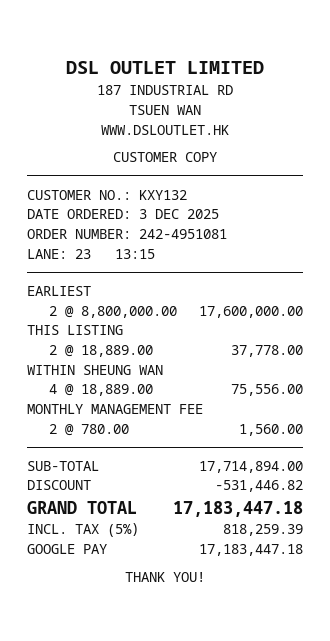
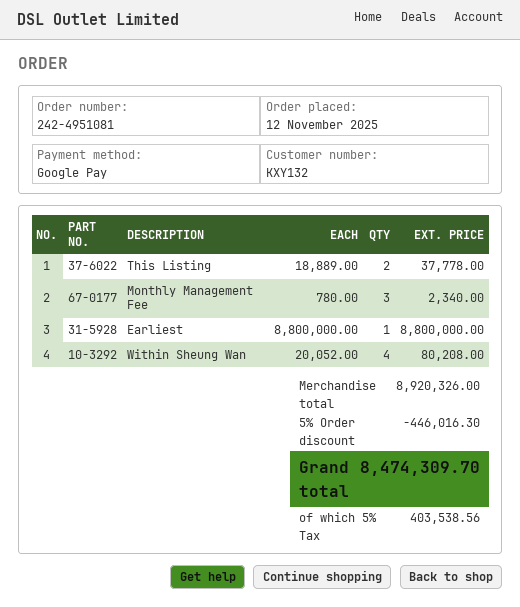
order date: 2025-12-03 -> 2025-11-12
EARLIEST: 2 x 8800000.00 = 17600000.00 -> 1 x 8800000.00 = 8800000.00
WITHIN SHEUNG WAN: 4 x 18889.00 = 75556.00 -> 4 x 20052.00 = 80208.00
MONTHLY MANAGEMENT FEE: 2 x 780.00 = 1560.00 -> 3 x 780.00 = 2340.00
subtotal: 17714894.00 -> 8920326.00
discount: 531446.82 -> 446016.30
tax: 5% = 818259.39 -> 5% = 403538.56
total: 17183447.18 -> 8474309.70

